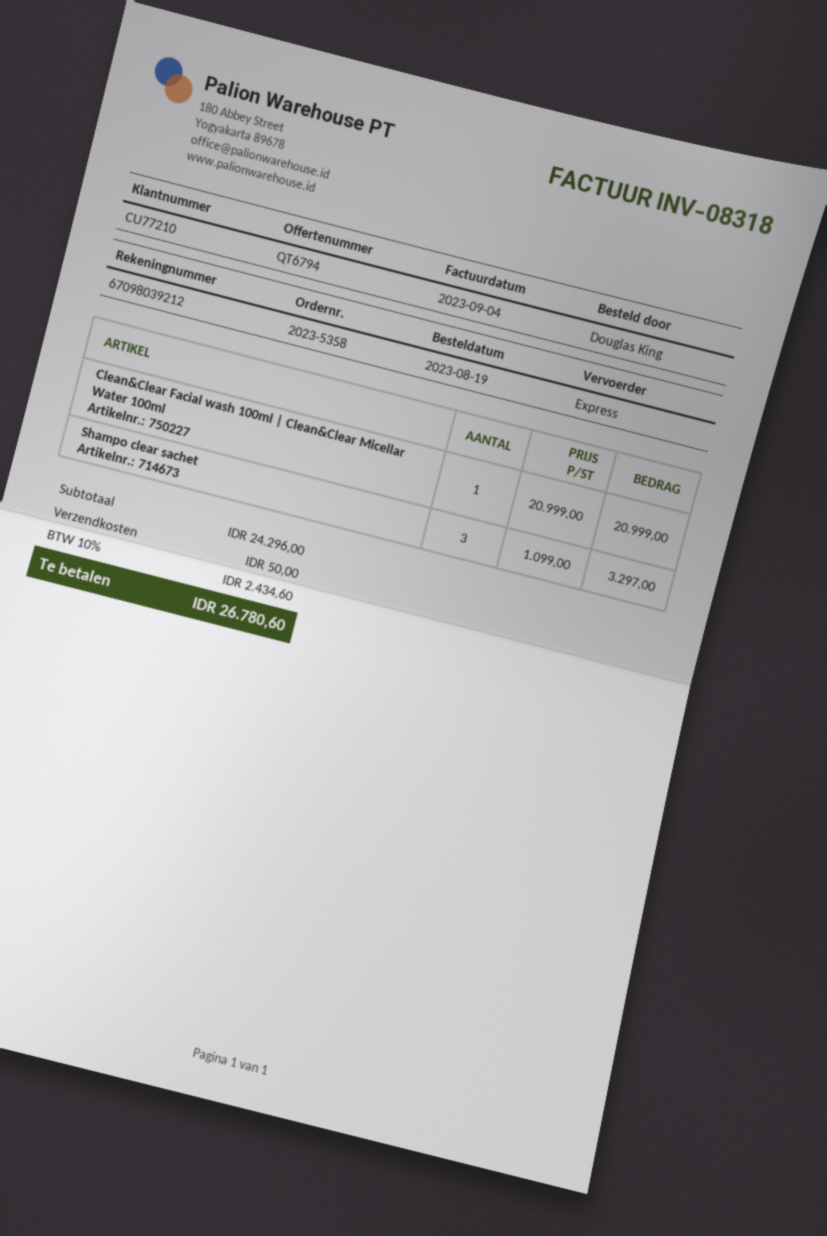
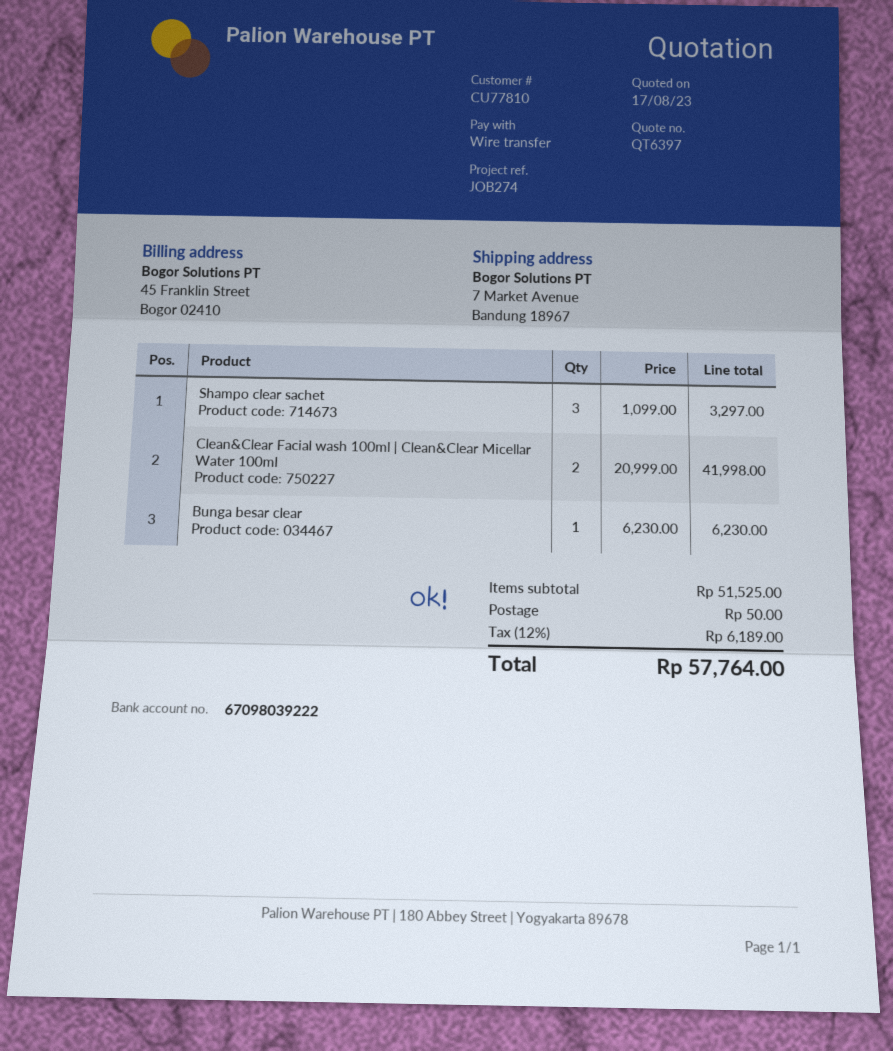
quote number: QT6794 -> QT6397
customer number: CU77210 -> CU77810
bank account: 67098039212 -> 67098039222
Clean&Clear Facial wash 100ml | Clean&Clear Micellar Water 100ml: 1 x 20999.00 = 20999.00 -> 2 x 20999.00 = 41998.00
Bunga besar clear: none -> 1 x 6230.00 = 6230.00
subtotal: 24296.00 -> 51525.00
tax: 10% = 2434.60 -> 12% = 6189.00
total: 26780.60 -> 57764.00

